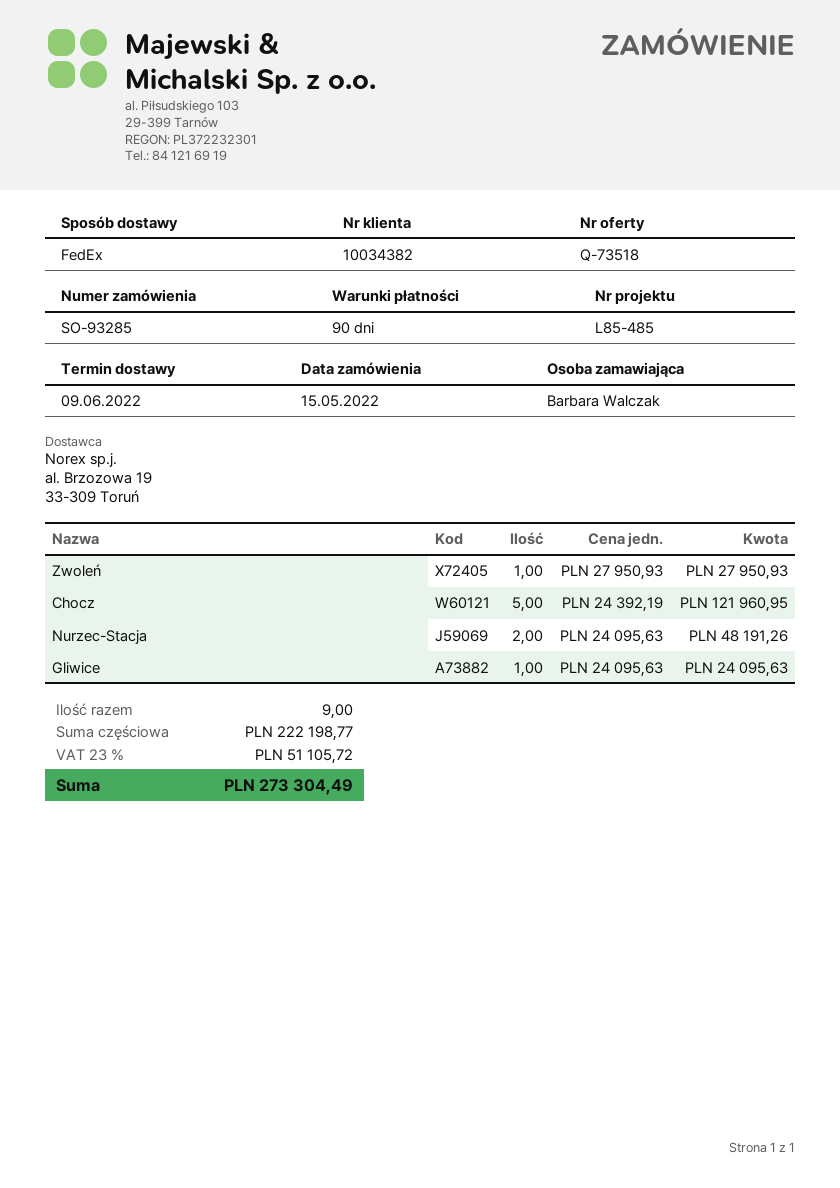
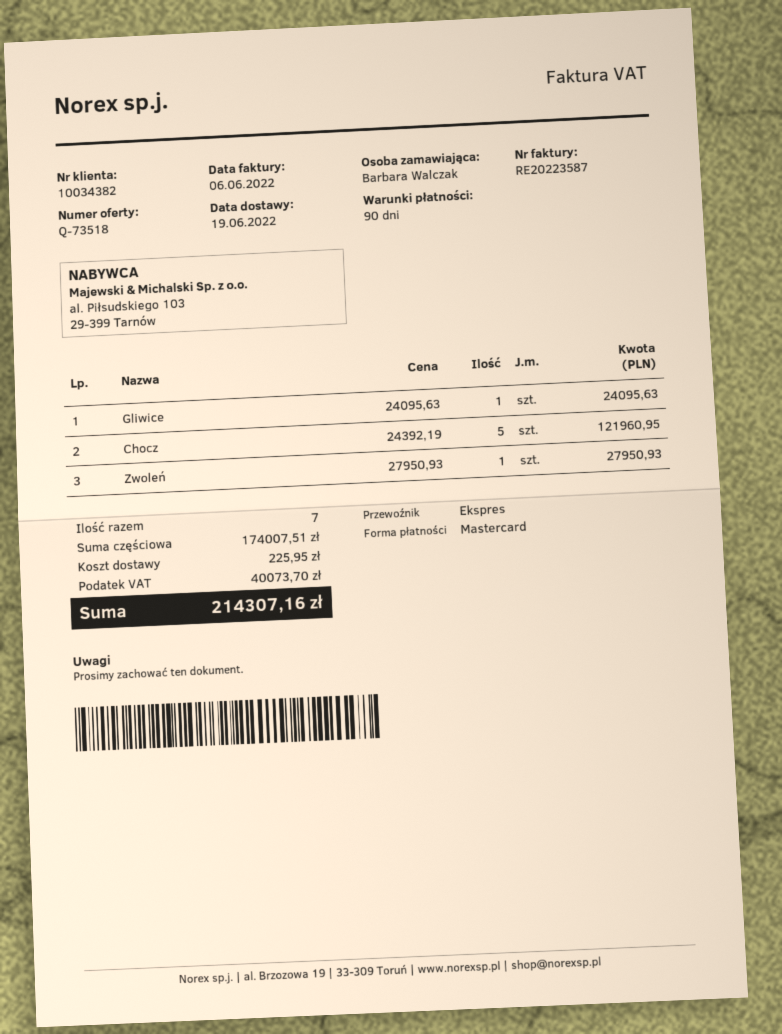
delivery date: 2022-06-09 -> 2022-06-19
shipping method: FedEx -> express
Nurzec-Stacja: 2 x 24095.63 = 48191.26 -> none
total quantity: 9 -> 7
subtotal: 222198.77 -> 174007.51
shipping: none -> 225.95
tax: 51105.72 -> 40073.70
total: 273304.49 -> 214307.16

